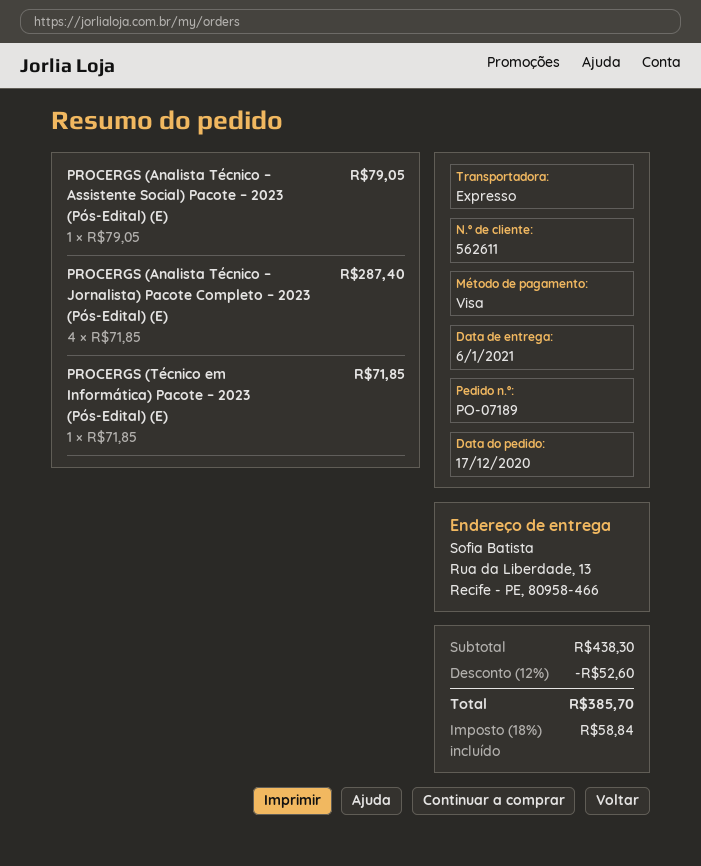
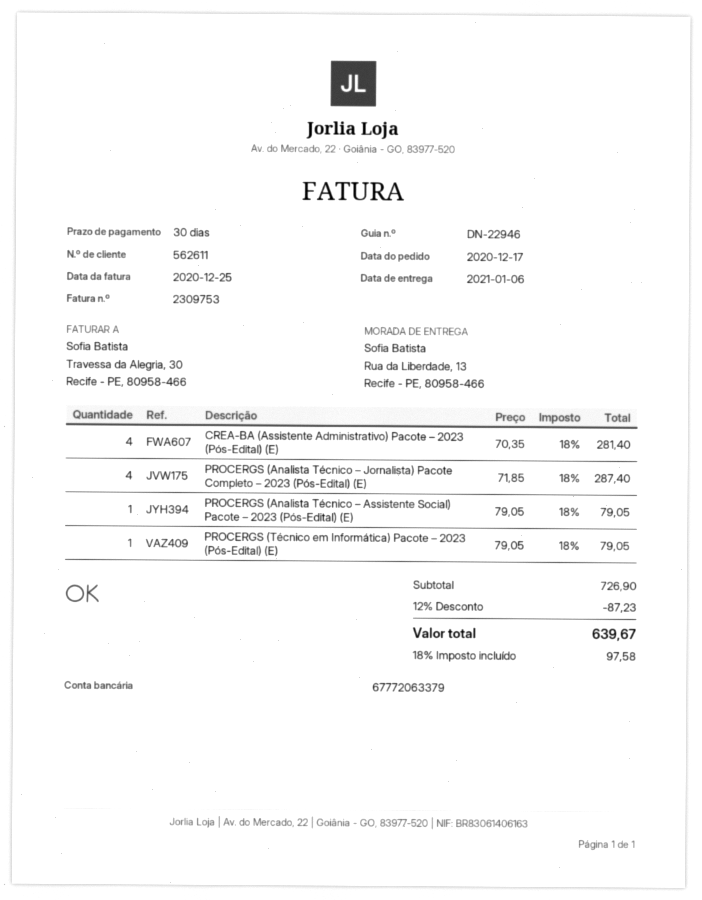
PROCERGS (Técnico em Informática) Pacote – 2023 (Pós-Edital) (E): 1 x 71.85 = 71.85 -> 1 x 79.05 = 79.05
CREA-BA (Assistente Administrativo) Pacote – 2023 (Pós-Edital) (E): none -> 4 x 70.35 = 281.40
subtotal: 438.30 -> 726.90
discount: 12% = 52.60 -> 12% = 87.23
tax: 18% = 58.84 -> 18% = 97.58
total: 385.70 -> 639.67

